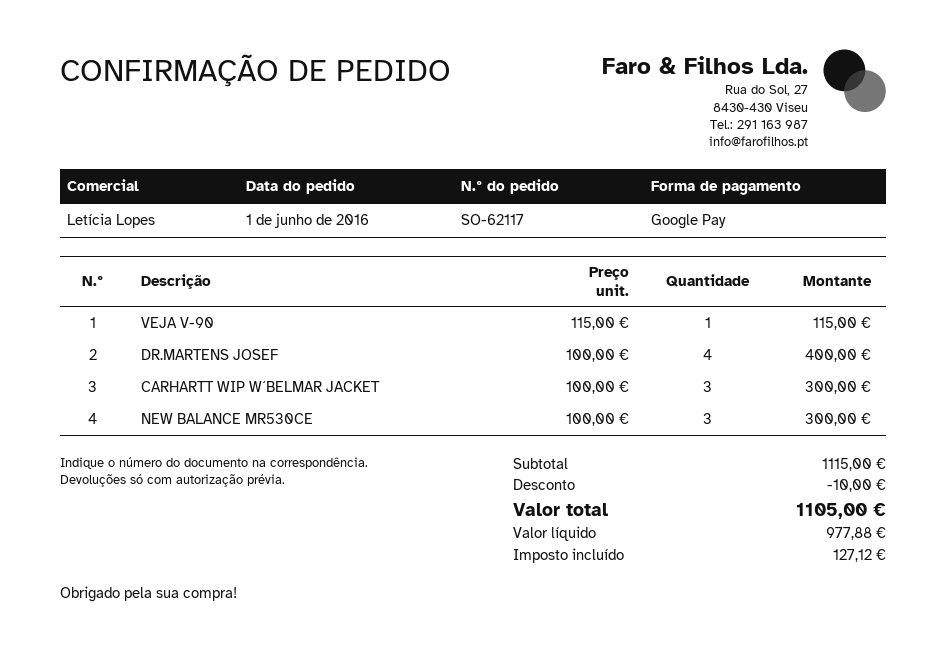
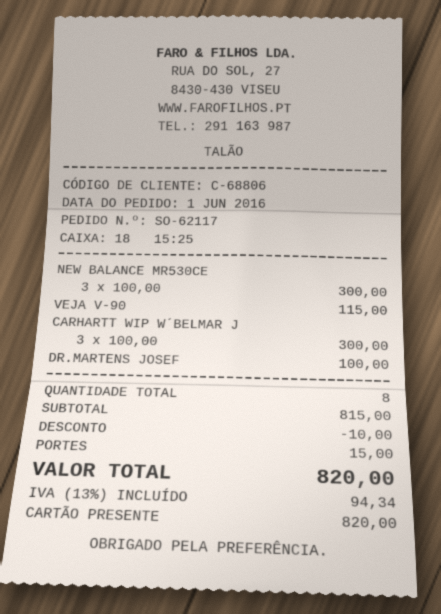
payment method: Google Pay -> gift card
DR.MARTENS JOSEF: 4 x 100.00 = 400.00 -> 1 x 100.00 = 100.00
subtotal: 1115.00 -> 815.00
shipping: none -> 15.00
tax: 127.12 -> 94.34
total: 1105.00 -> 820.00

